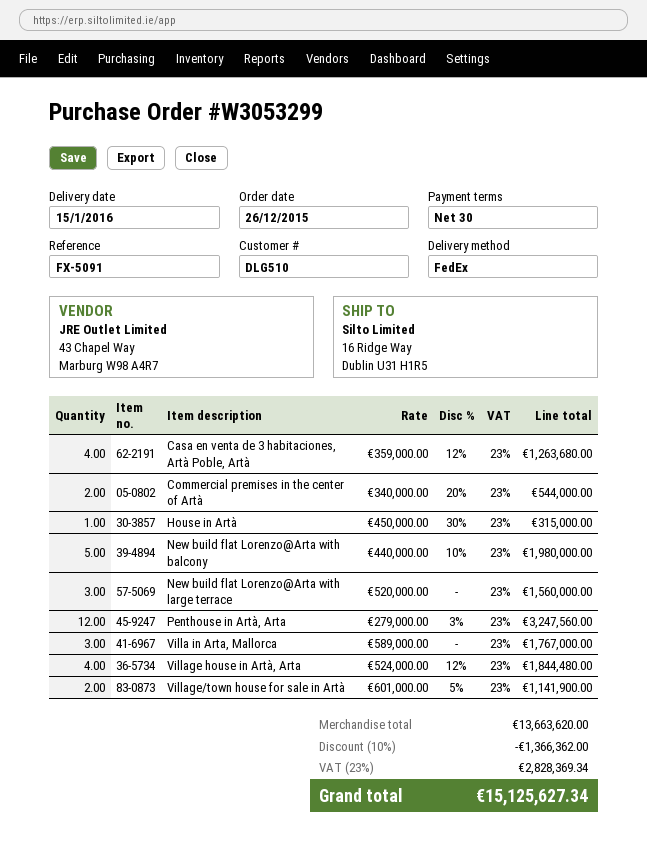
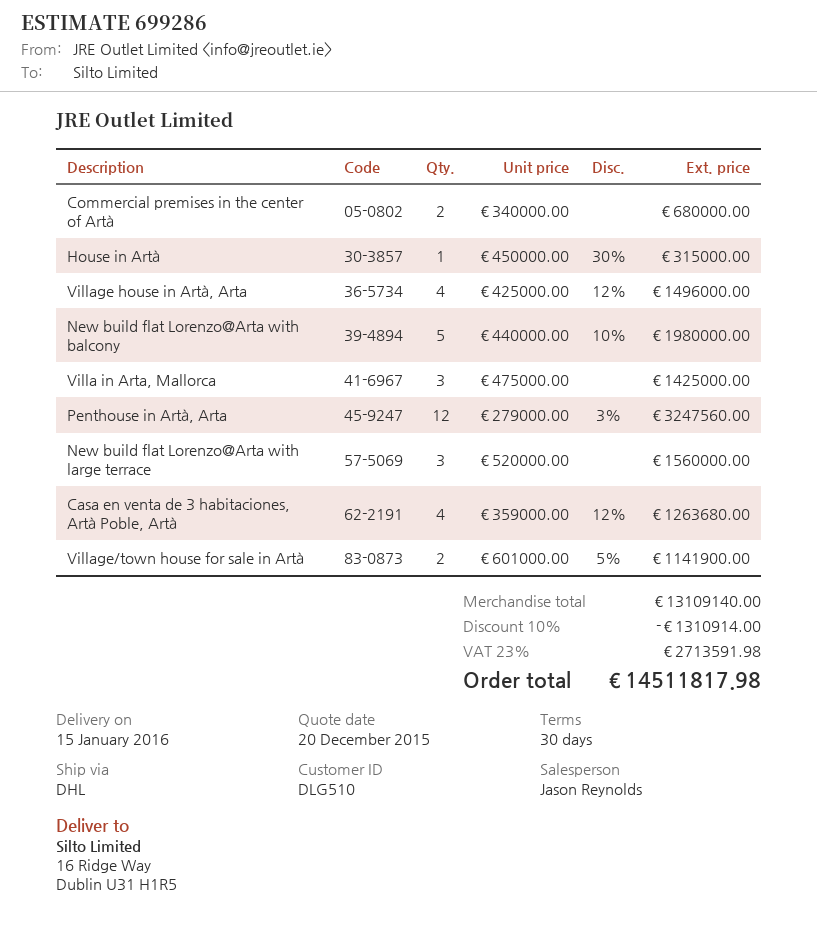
shipping method: FedEx -> DHL
Commercial premises in the center of Artà: 2 x 340000.00 - 20% = 544000.00 -> 2 x 340000.00 = 680000.00
Villa in Arta, Mallorca: 3 x 589000.00 = 1767000.00 -> 3 x 475000.00 = 1425000.00
Village house in Artà, Arta: 4 x 524000.00 - 12% = 1844480.00 -> 4 x 425000.00 - 12% = 1496000.00
subtotal: 13663620.00 -> 13109140.00
discount: 10% = 1366362.00 -> 10% = 1310914.00
tax: 23% = 2828369.34 -> 23% = 2713591.98
total: 15125627.34 -> 14511817.98

